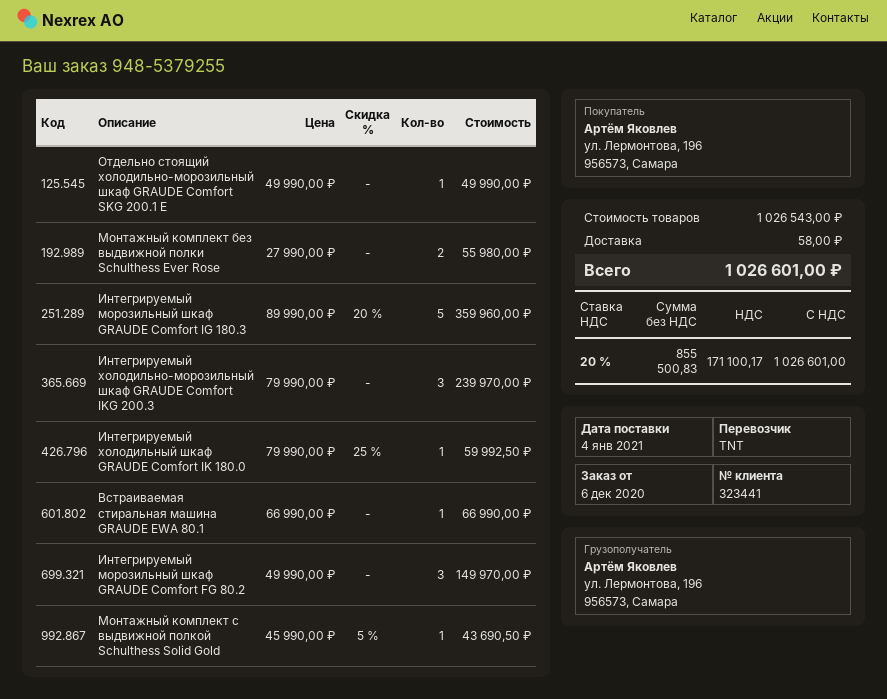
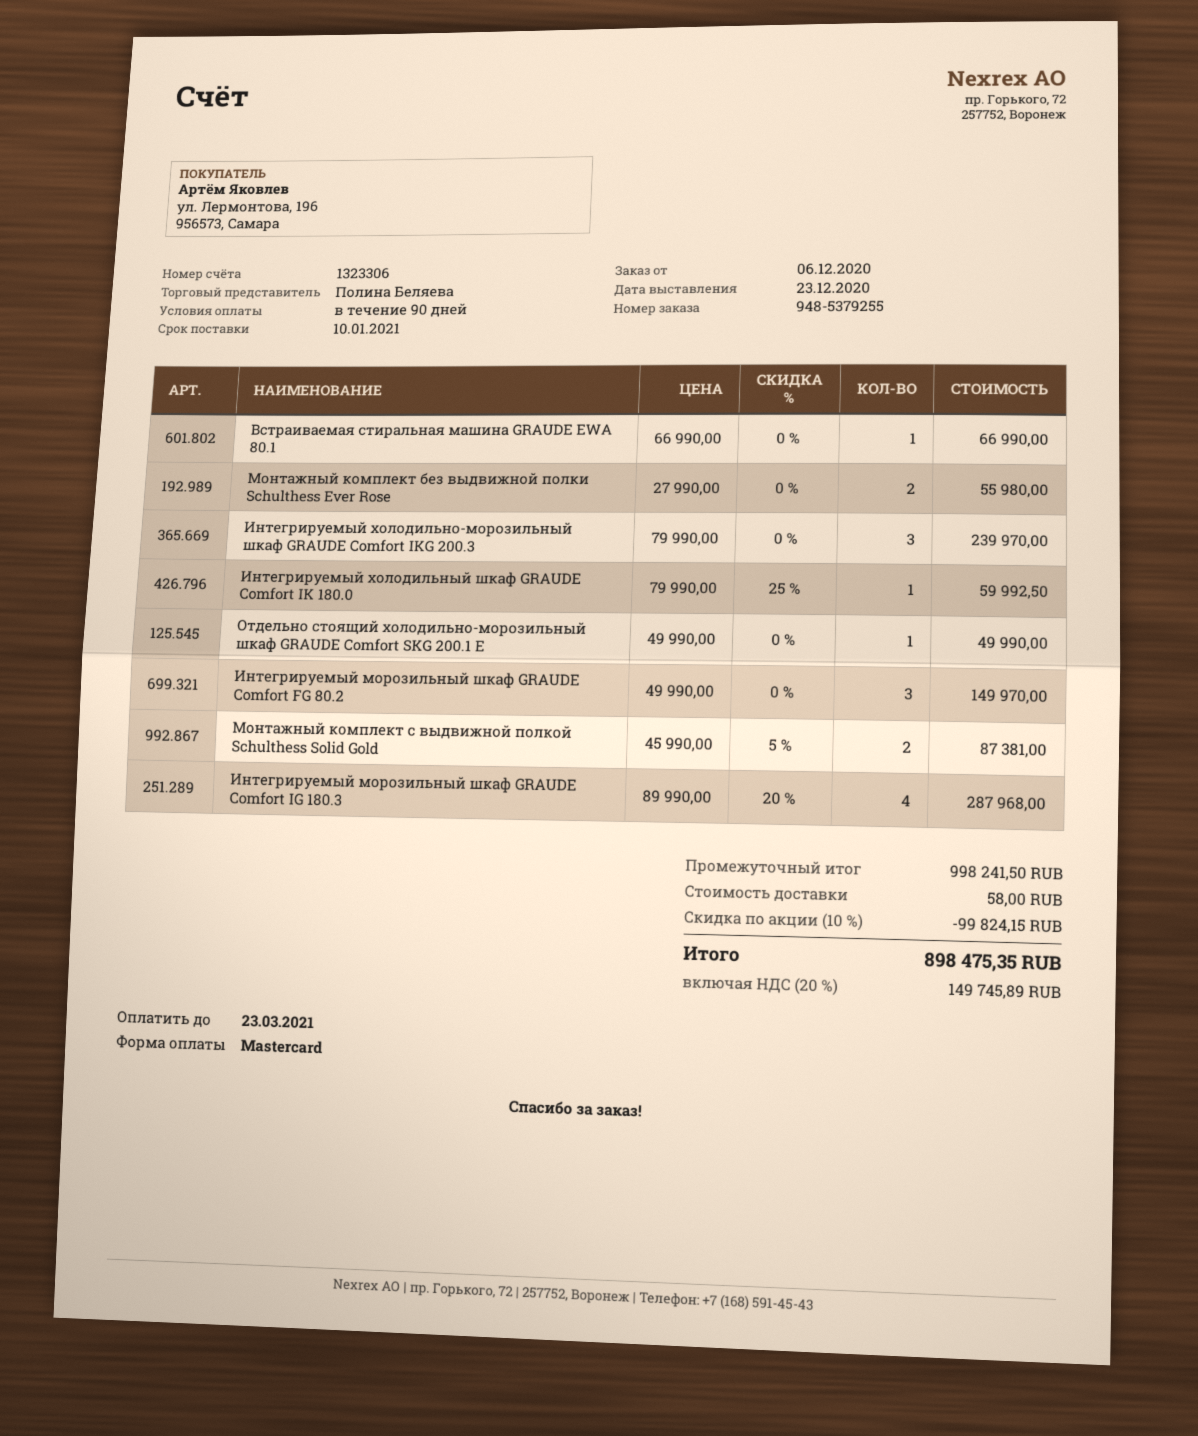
delivery date: 2021-01-04 -> 2021-01-10
Интегрируемый морозильный шкаф GRAUDE Comfort IG 180.3: 5 x 89990.00 - 20% = 359960.00 -> 4 x 89990.00 - 20% = 287968.00
Монтажный комплект c выдвижной полкой Schulthess Solid Gold: 1 x 45990.00 - 5% = 43690.50 -> 2 x 45990.00 - 5% = 87381.00
subtotal: 1026543.00 -> 998241.50
discount: none -> 10% = 99824.15
tax: 20% = 171100.17 -> 20% = 149745.89
total: 1026601.00 -> 898475.35

